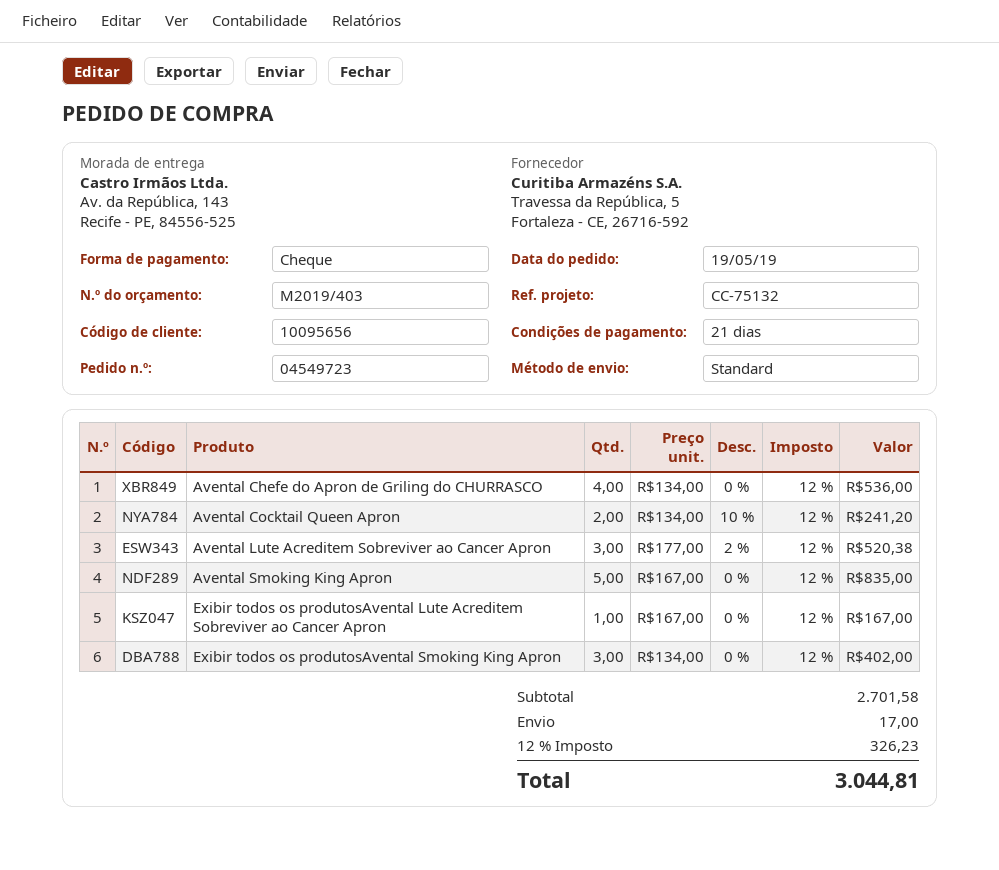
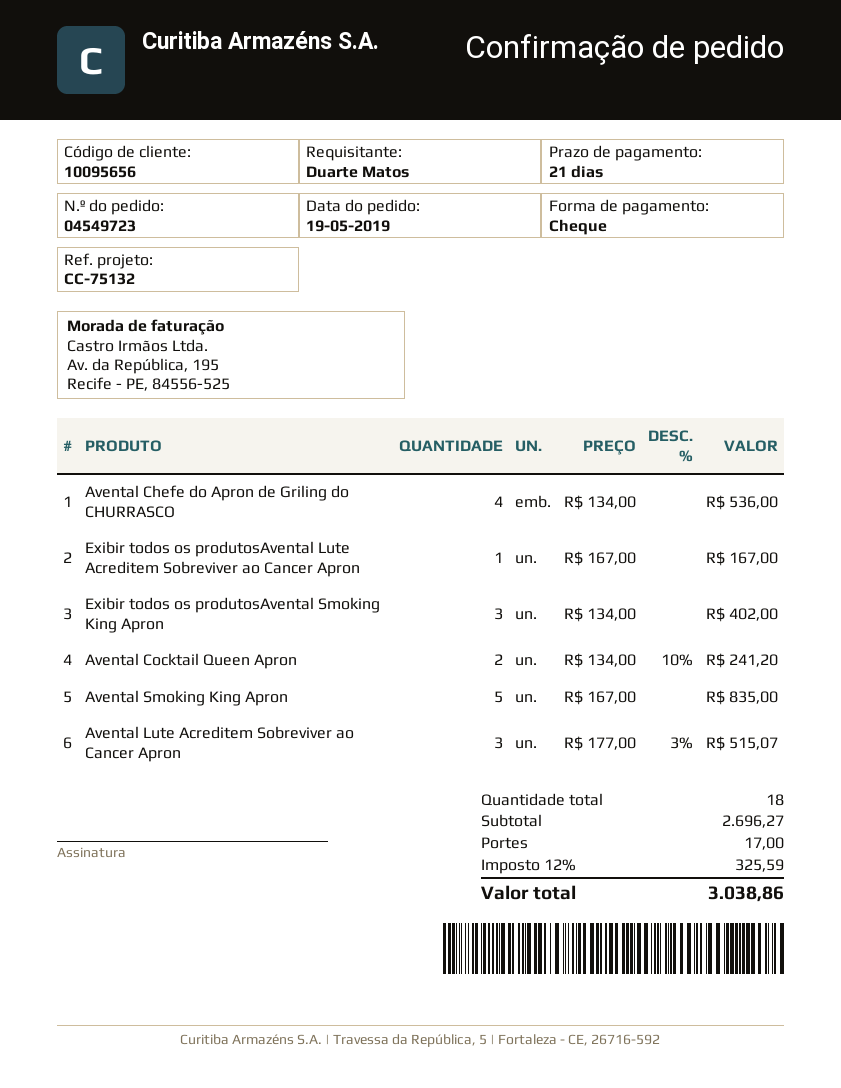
Avental Lute Acreditem Sobreviver ao Cancer Apron: 3 x 177.00 - 2% = 520.38 -> 3 x 177.00 - 3% = 515.07
subtotal: 2701.58 -> 2696.27
tax: 12% = 326.23 -> 12% = 325.59
total: 3044.81 -> 3038.86

